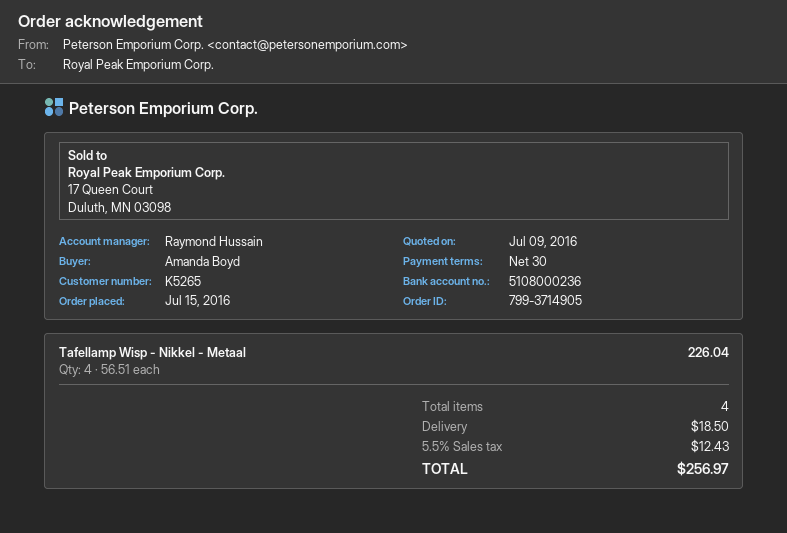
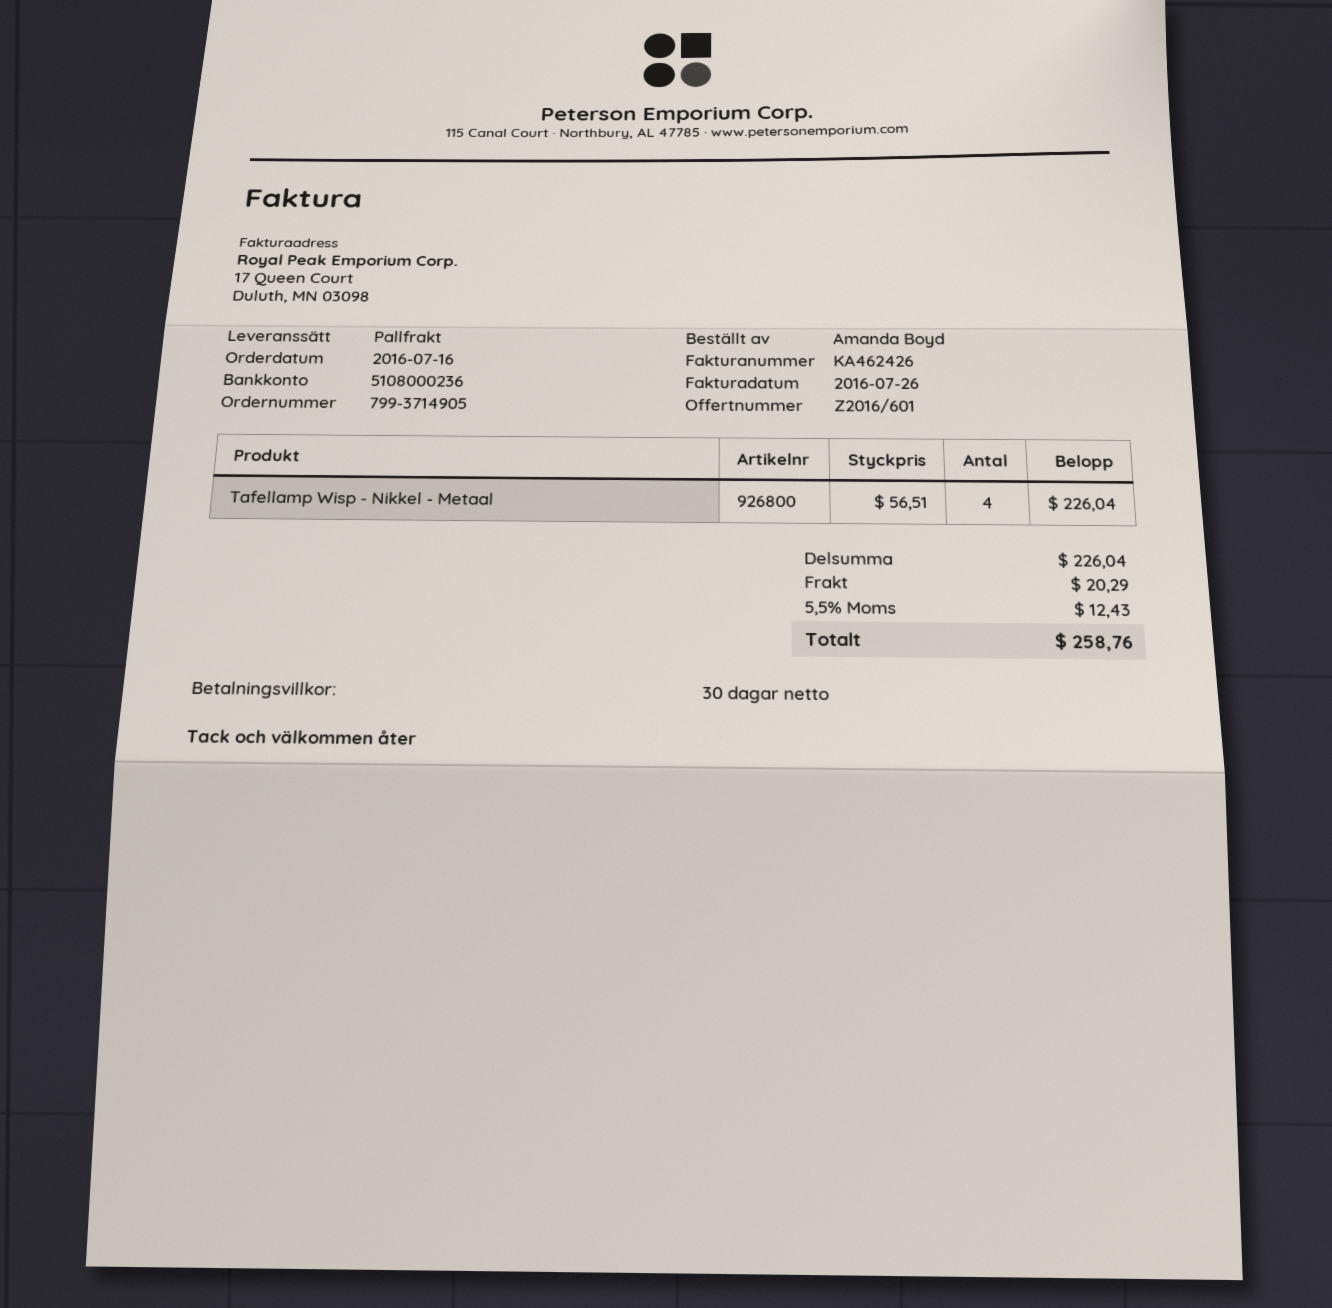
order date: 2016-07-15 -> 2016-07-16
shipping: 18.50 -> 20.29
total: 256.97 -> 258.76

